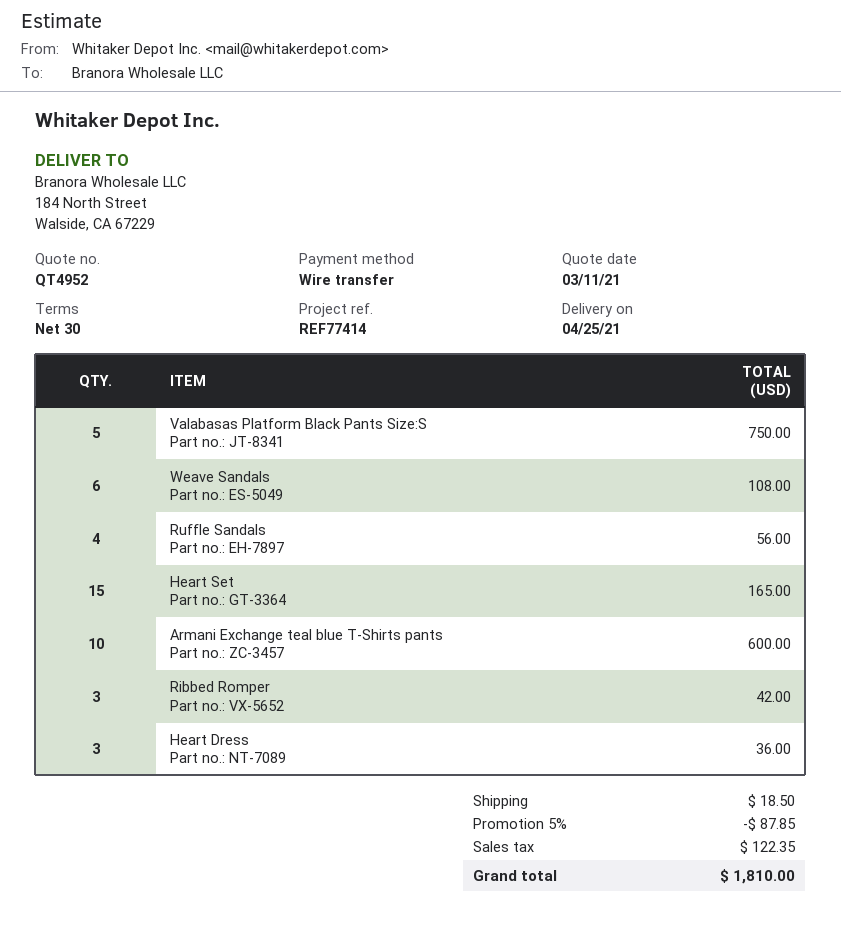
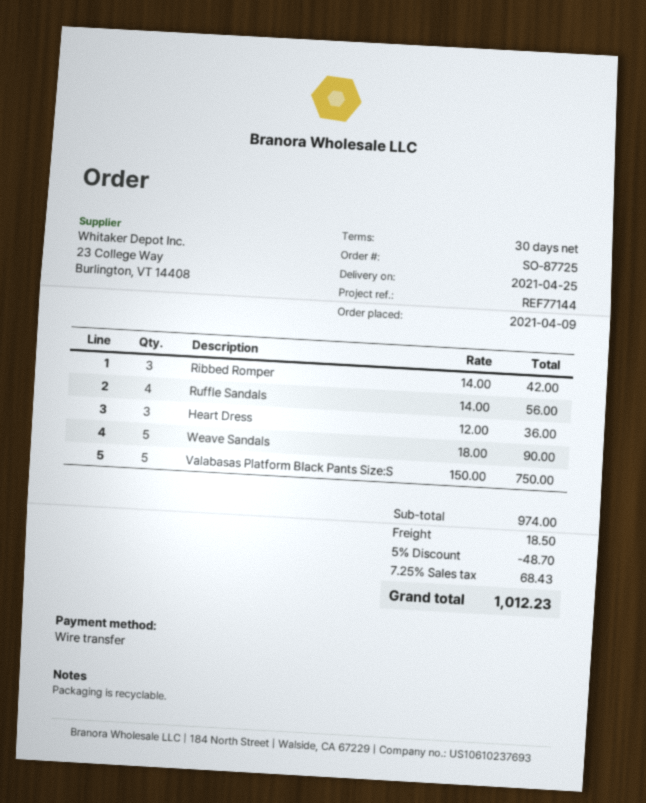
reference: REF77414 -> REF77144
Weave Sandals: 6 for 108.00 -> 5 for 90.00
Heart Set: 15 for 165.00 -> none
Armani Exchange teal blue T-Shirts pants: 10 for 600.00 -> none
discount: 5% = 87.85 -> 5% = 48.70
tax: 122.35 -> 68.43
total: 1810.00 -> 1012.23

